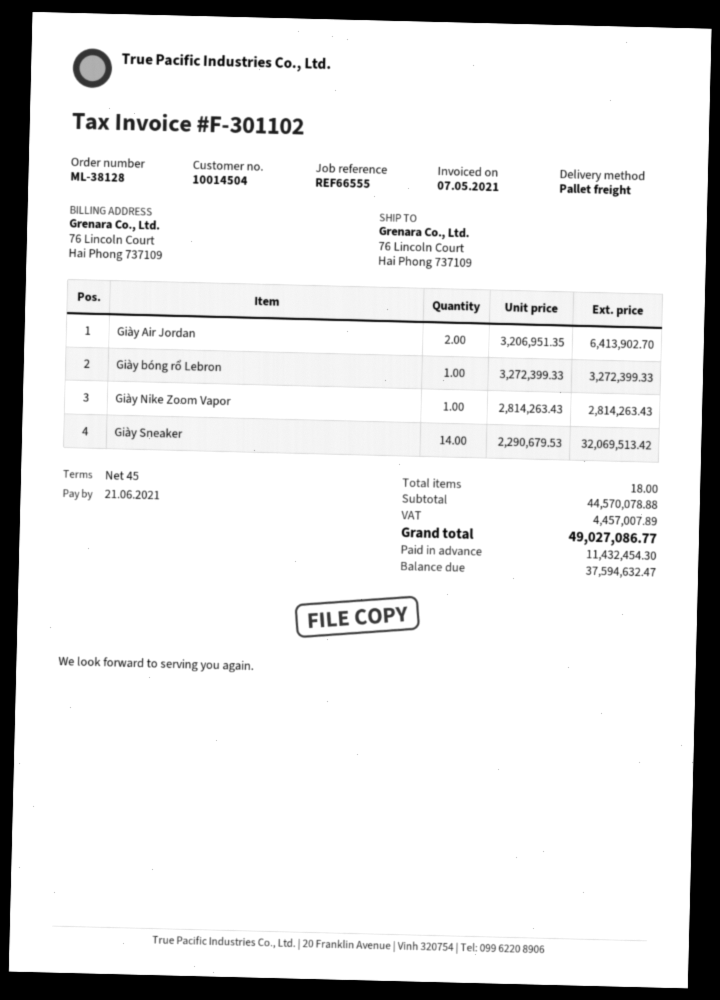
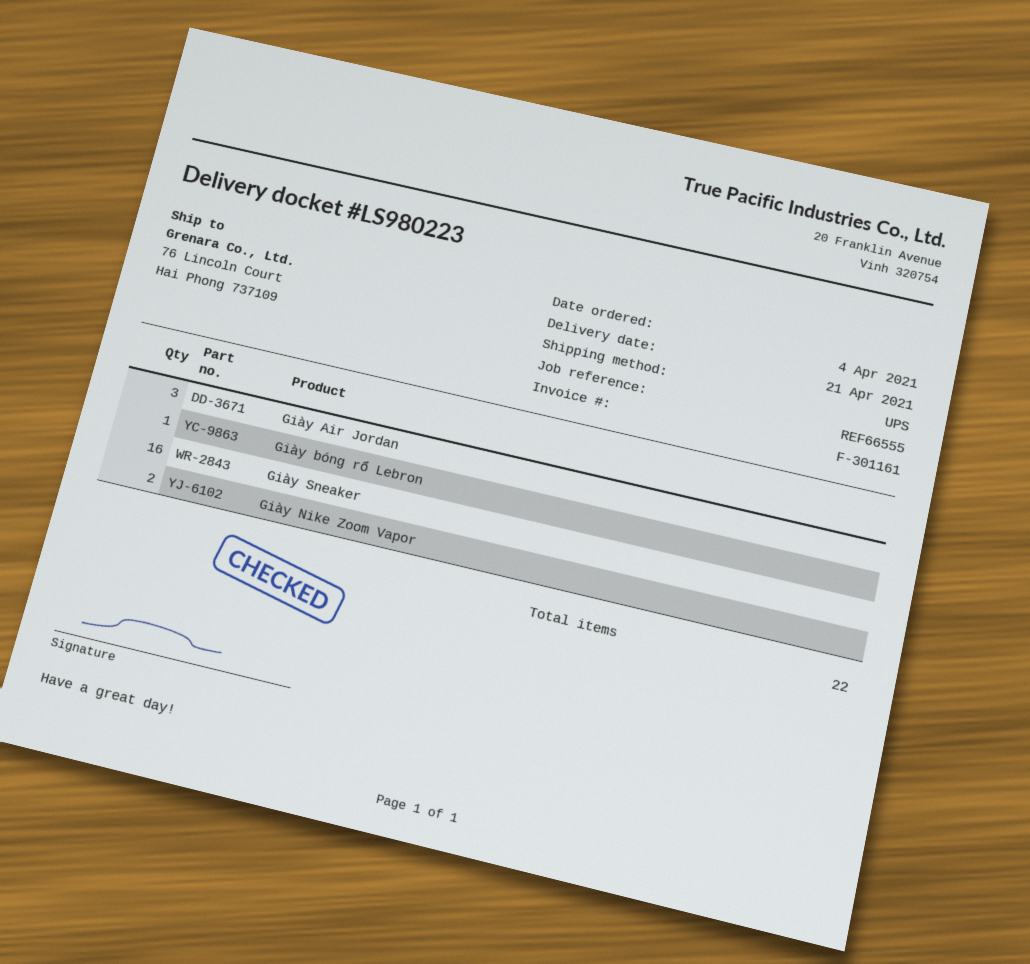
invoice number: F-301102 -> F-301161
shipping method: pallet freight -> UPS
Giày Air Jordan: 2 -> 3
Giày Nike Zoom Vapor: 1 -> 2
Giày Sneaker: 14 -> 16
total quantity: 18 -> 22

